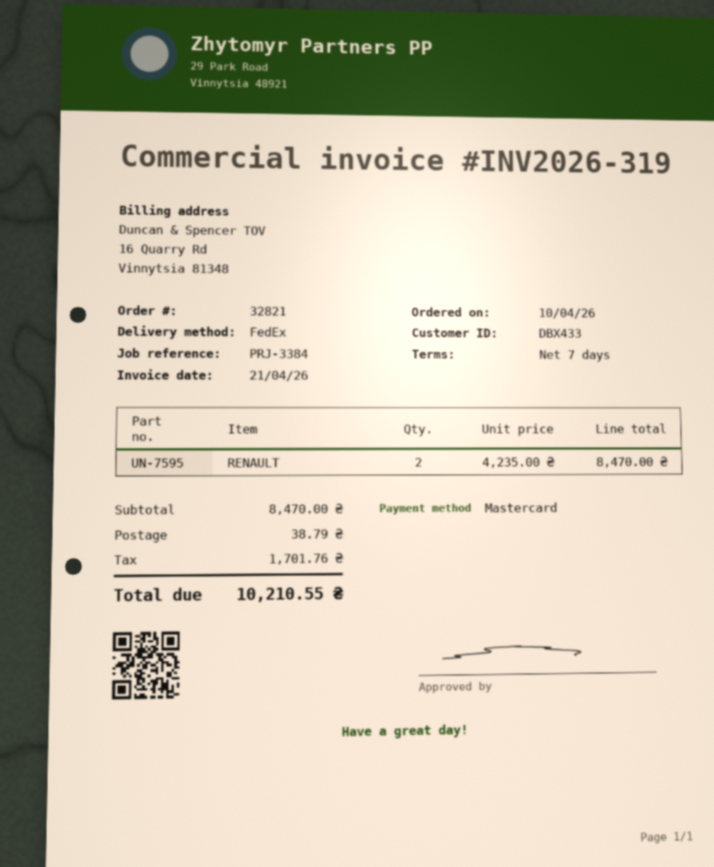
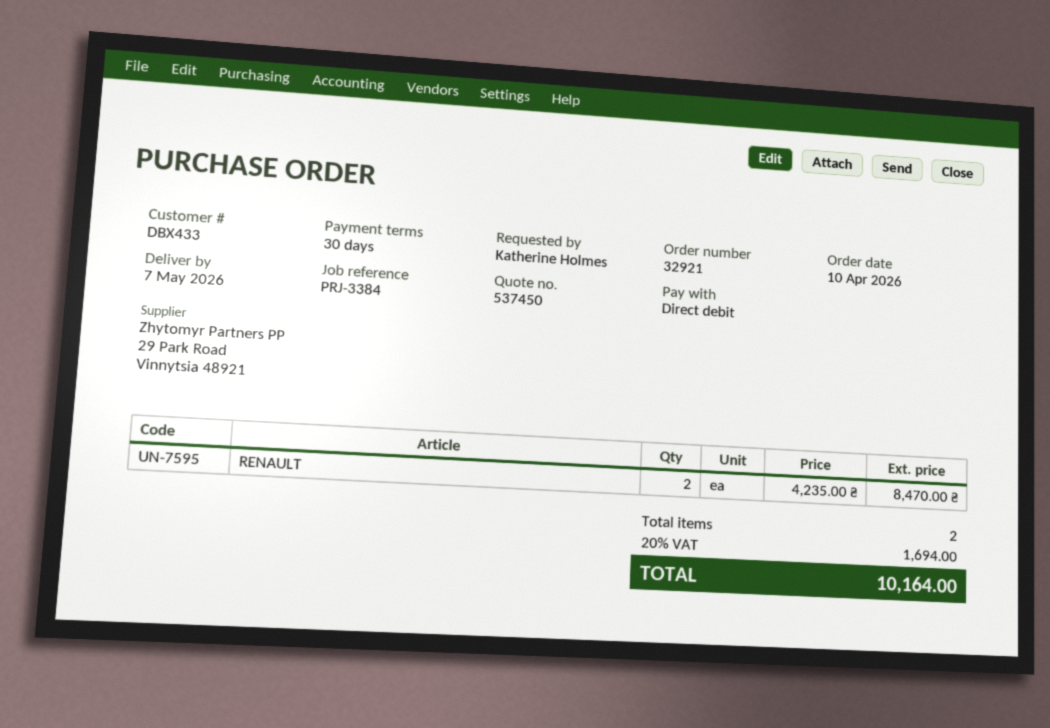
order number: 32821 -> 32921
payment terms: 7 days -> 30 days
payment method: Mastercard -> direct debit
shipping: 38.79 -> none
tax: 1701.76 -> 1694.00
total: 10210.55 -> 10164.00

